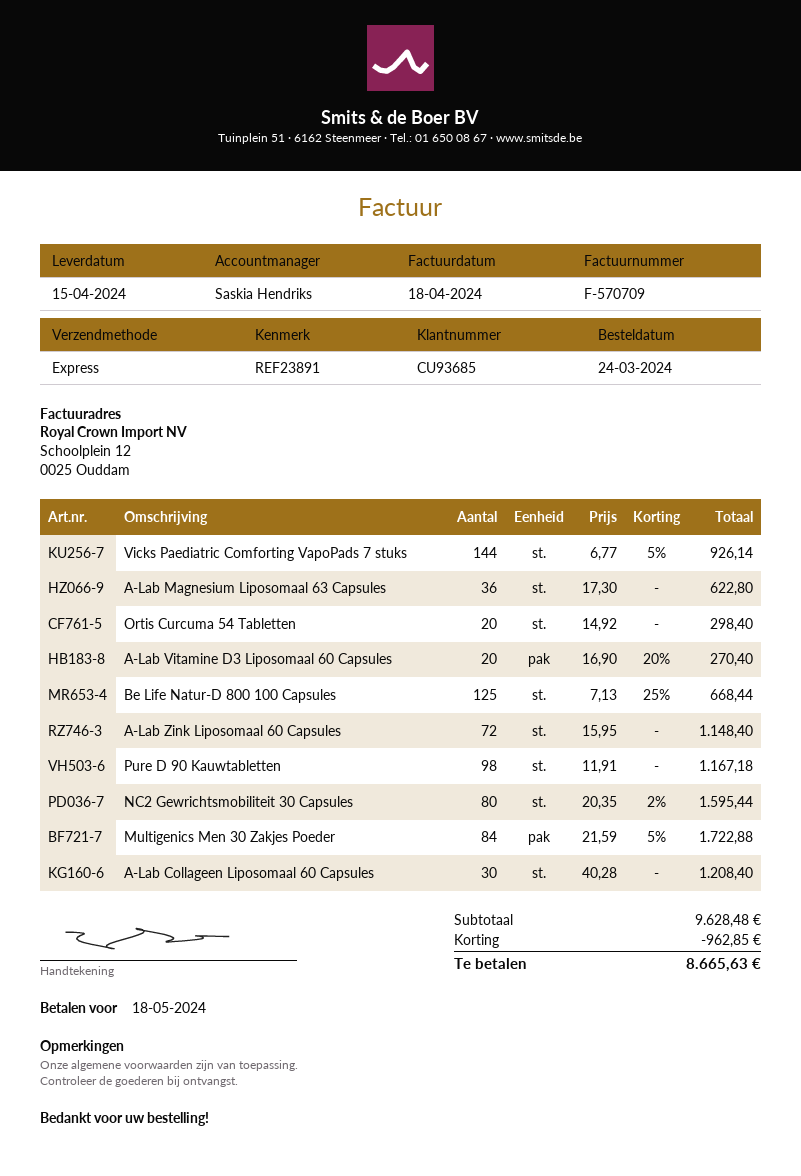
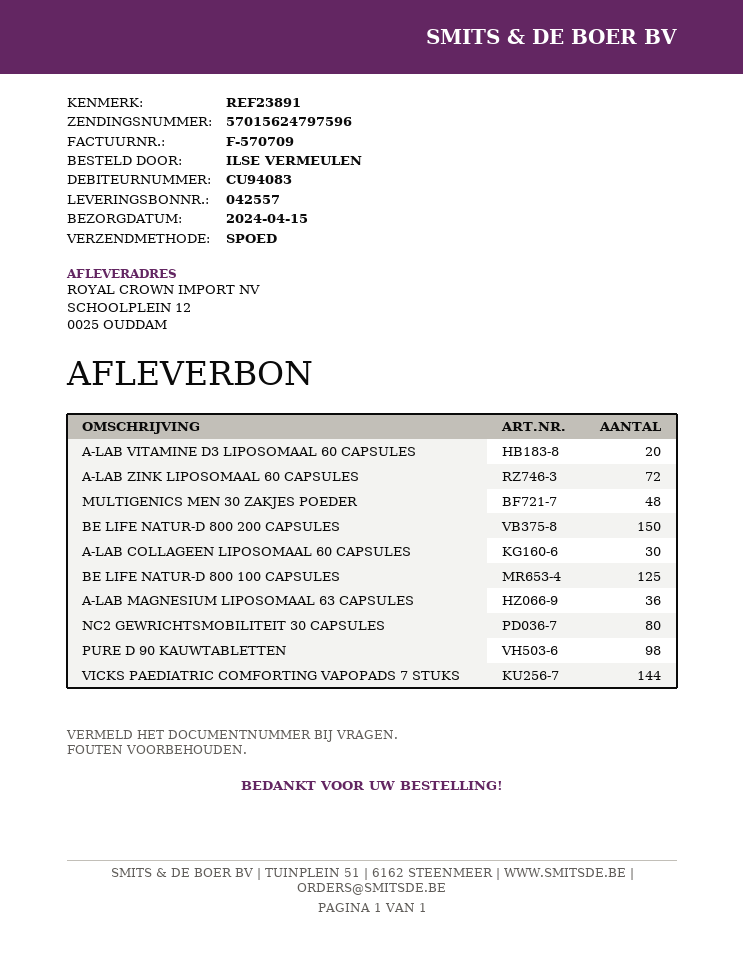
customer number: CU93685 -> CU94083
Ortis Curcuma 54 Tabletten: 20 -> none
Multigenics Men 30 Zakjes Poeder: 84 -> 48
BE LIFE NATUR-D 800 200 CAPSULES: none -> 150

